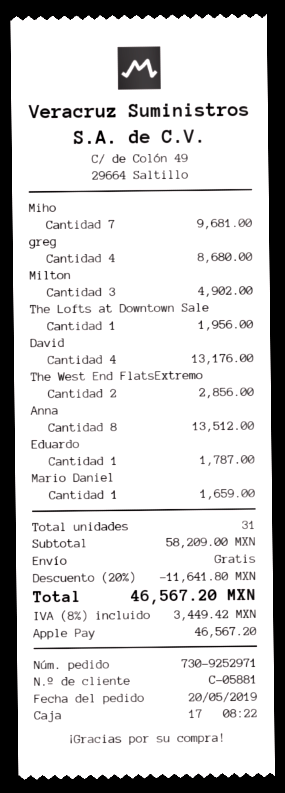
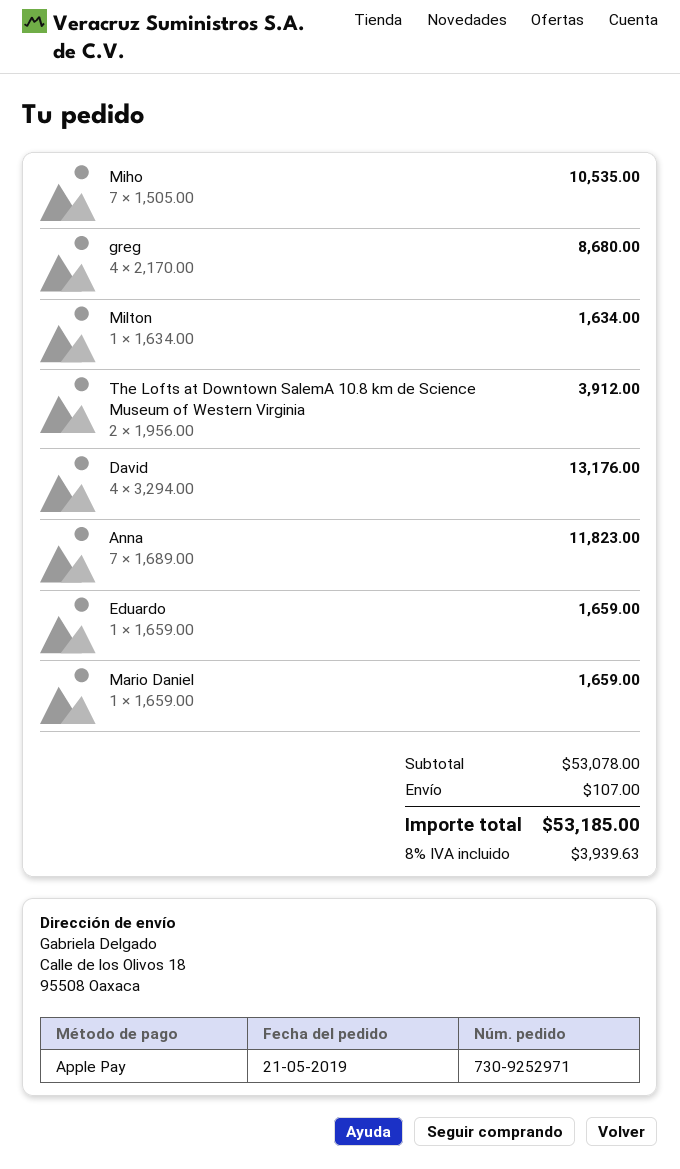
order date: 2019-05-20 -> 2019-05-21
Miho: 7 for 9681.00 -> 7 for 10535.00
Milton: 3 for 4902.00 -> 1 for 1634.00
The Lofts at Downtown Sale: 1 for 1956.00 -> 2 for 3912.00
The West End FlatsExtremo: 2 for 2856.00 -> none
Anna: 8 for 13512.00 -> 7 for 11823.00
Eduardo: 1 for 1787.00 -> 1 for 1659.00
subtotal: 58209.00 -> 53078.00
discount: 20% = 11641.80 -> none
shipping: 0.00 -> 107.00
tax: 8% = 3449.42 -> 8% = 3939.63
total: 46567.20 -> 53185.00

